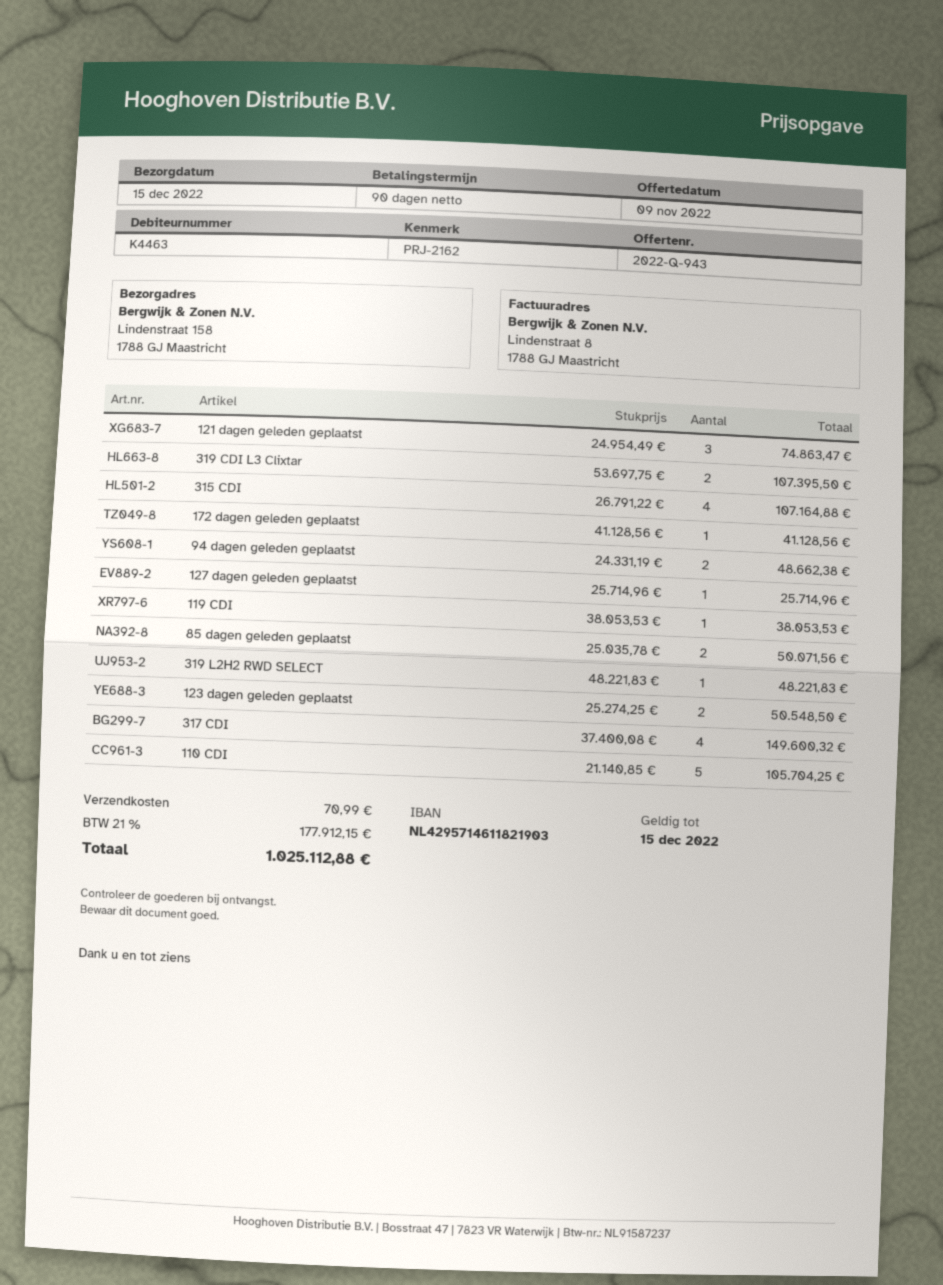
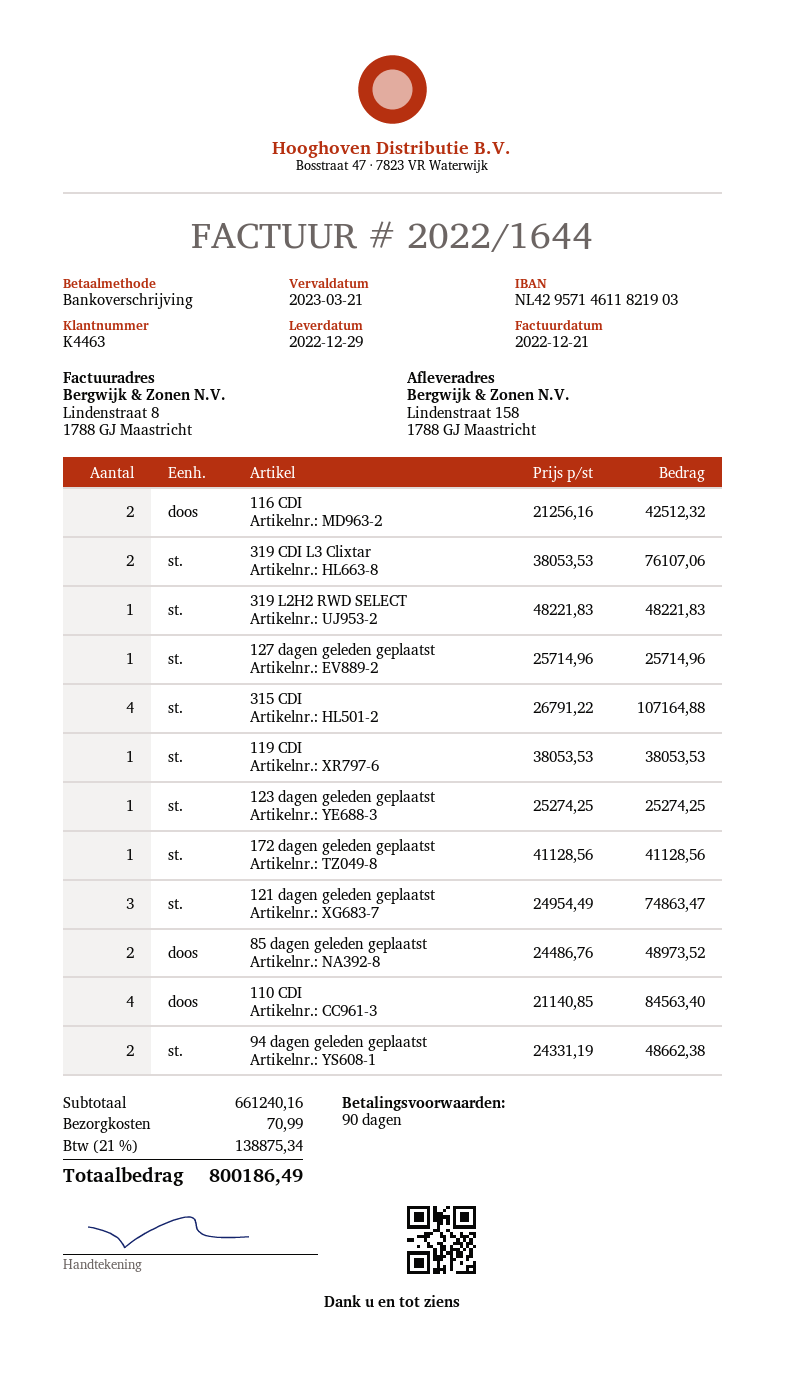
delivery date: 2022-12-15 -> 2022-12-29
319 CDI L3 Clixtar: 2 x 53697.75 = 107395.50 -> 2 x 38053.53 = 76107.06
85 dagen geleden geplaatst: 2 x 25035.78 = 50071.56 -> 2 x 24486.76 = 48973.52
123 dagen geleden geplaatst: 2 x 25274.25 = 50548.50 -> 1 x 25274.25 = 25274.25
317 CDI: 4 x 37400.08 = 149600.32 -> none
110 CDI: 5 x 21140.85 = 105704.25 -> 4 x 21140.85 = 84563.40
116 CDI: none -> 2 x 21256.16 = 42512.32
tax: 21% = 177912.15 -> 21% = 138875.34
total: 1025112.88 -> 800186.49

